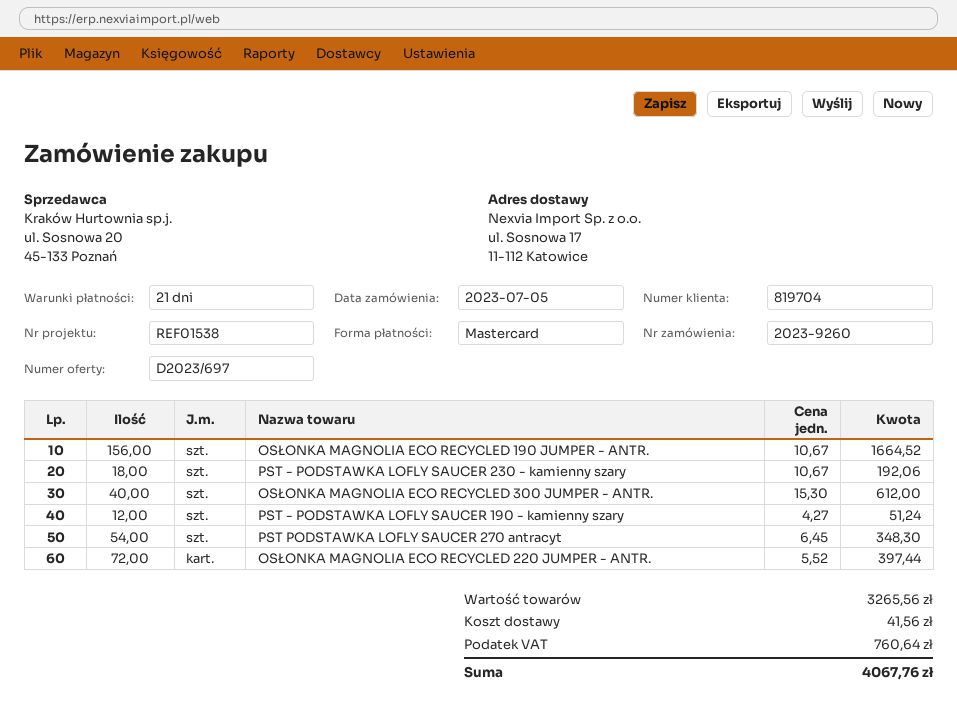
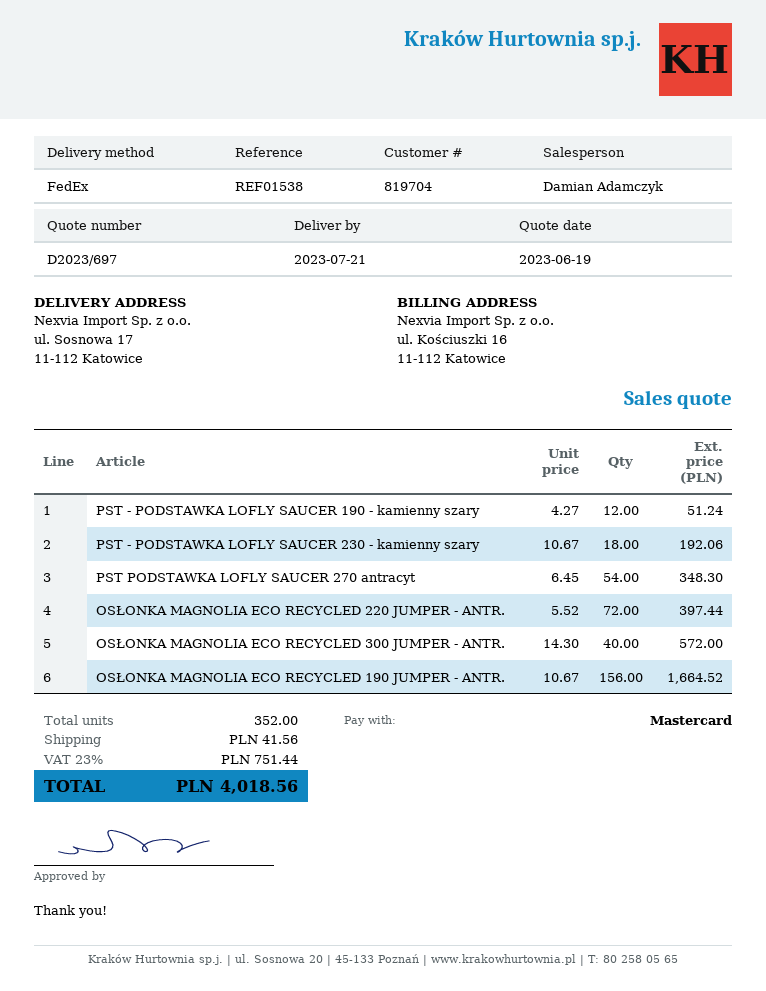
OSŁONKA MAGNOLIA ECO RECYCLED 300 JUMPER - ANTR.: 40 x 15.30 = 612.00 -> 40 x 14.30 = 572.00
tax: 760.64 -> 751.44
total: 4067.76 -> 4018.56

